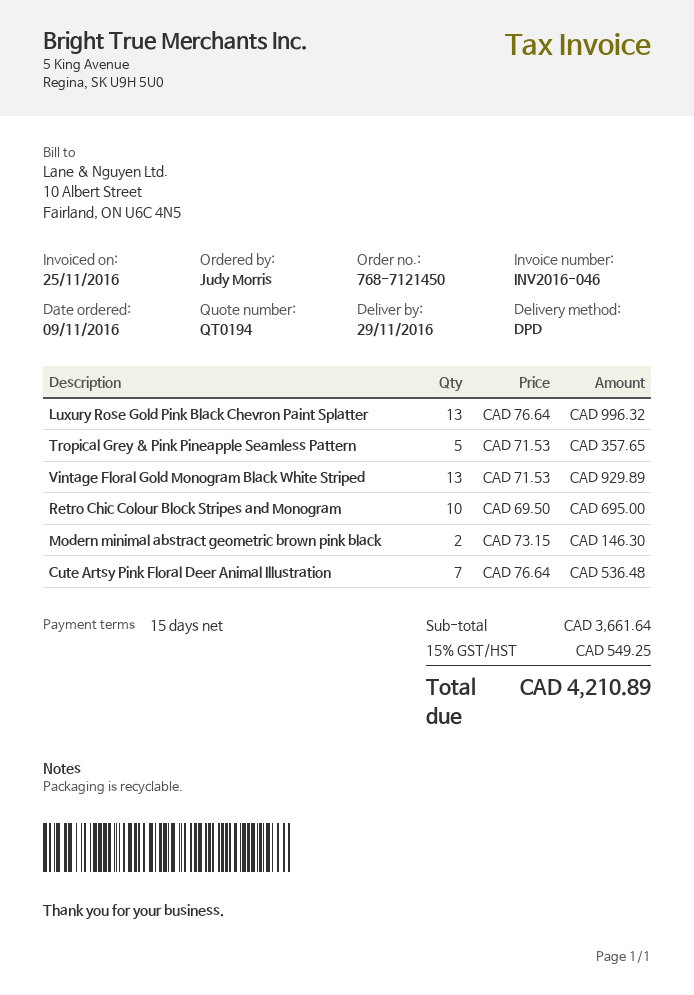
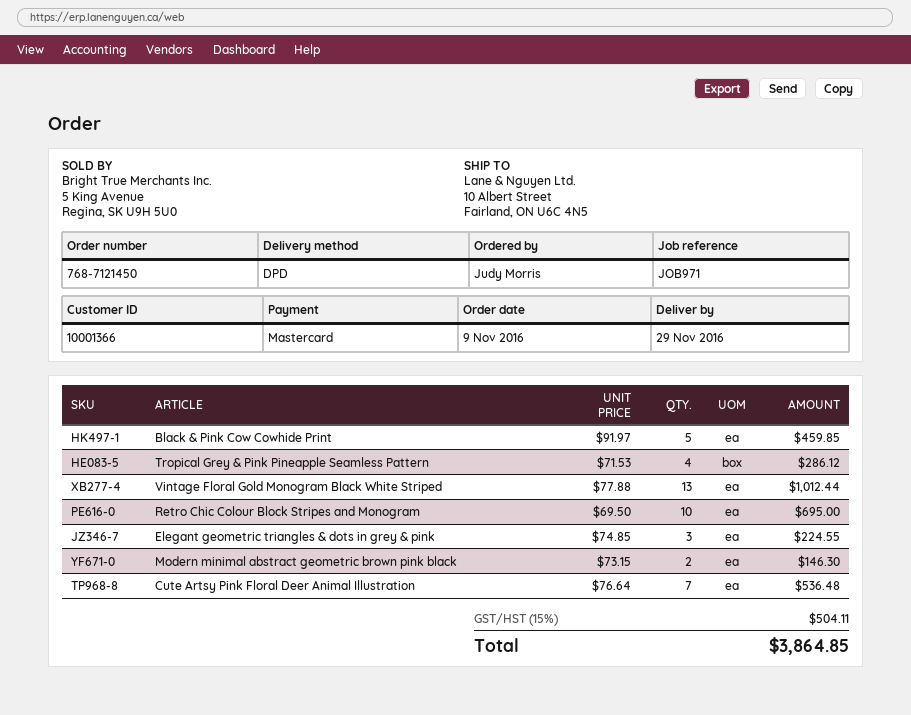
Luxury Rose Gold Pink Black Chevron Paint Splatter: 13 x 76.64 = 996.32 -> none
Tropical Grey & Pink Pineapple Seamless Pattern: 5 x 71.53 = 357.65 -> 4 x 71.53 = 286.12
Vintage Floral Gold Monogram Black White Striped: 13 x 71.53 = 929.89 -> 13 x 77.88 = 1012.44
Black & Pink Cow Cowhide Print: none -> 5 x 91.97 = 459.85
Elegant geometric triangles & dots in grey & pink: none -> 3 x 74.85 = 224.55
tax: 15% = 549.25 -> 15% = 504.11
total: 4210.89 -> 3864.85

